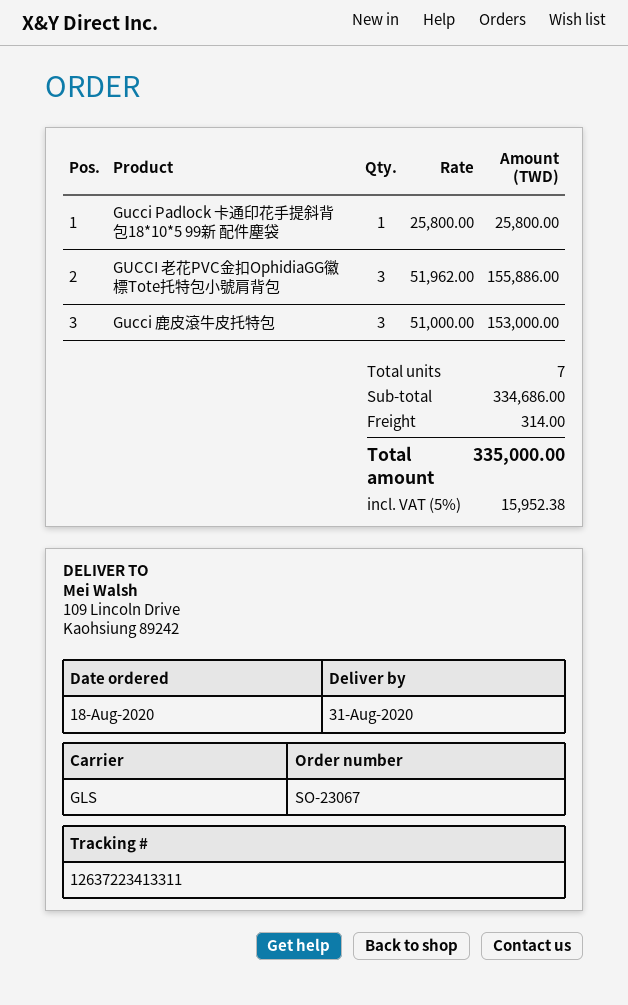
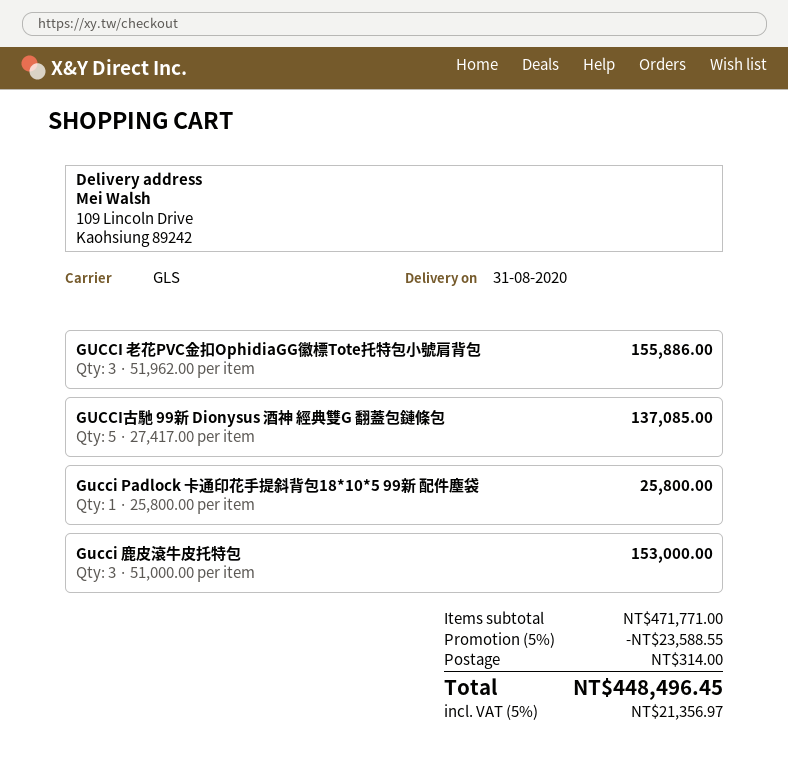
GUCCI古馳 99新 Dionysus 酒神 經典雙G 翻蓋包鏈條包: none -> 5 x 27417.00 = 137085.00
subtotal: 334686.00 -> 471771.00
discount: none -> 5% = 23588.55
tax: 5% = 15952.38 -> 5% = 21356.97
total: 335000.00 -> 448496.45

